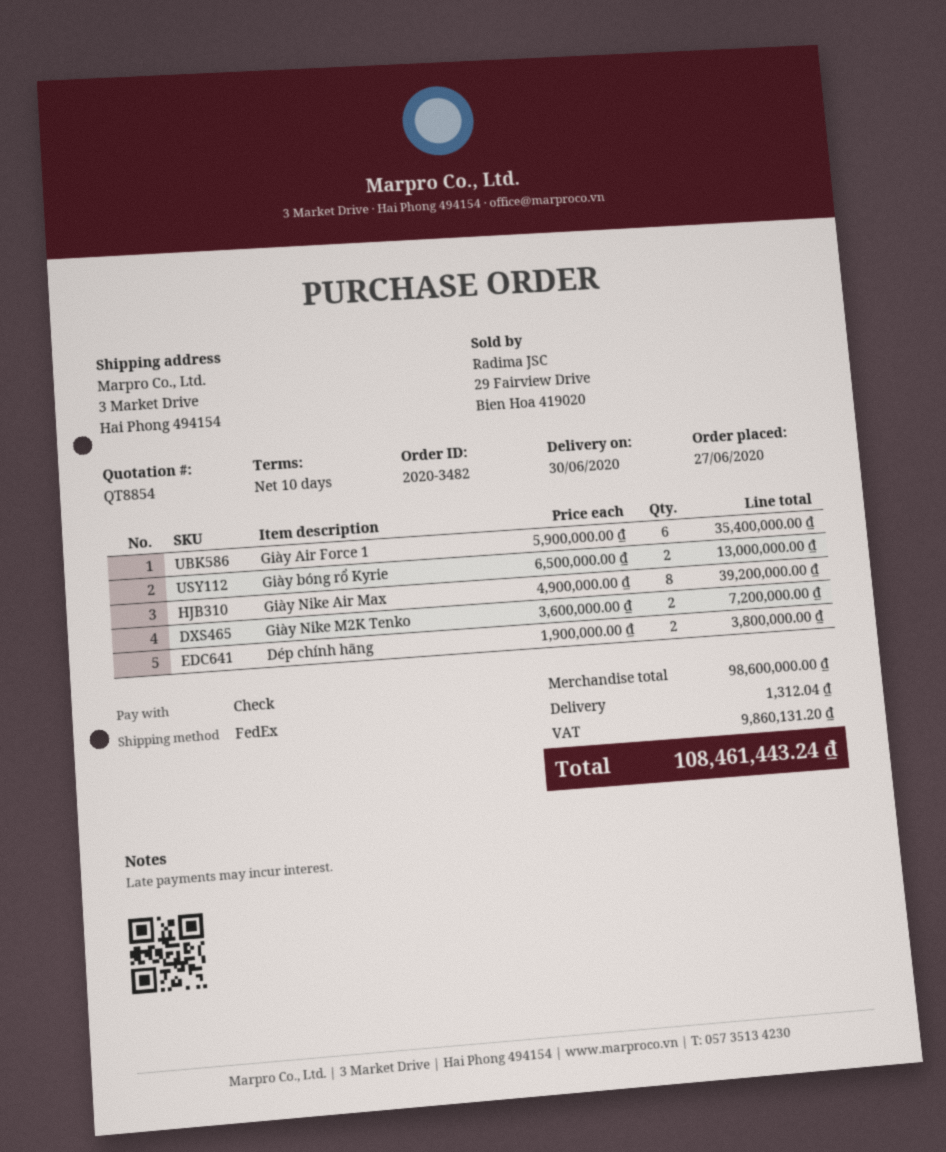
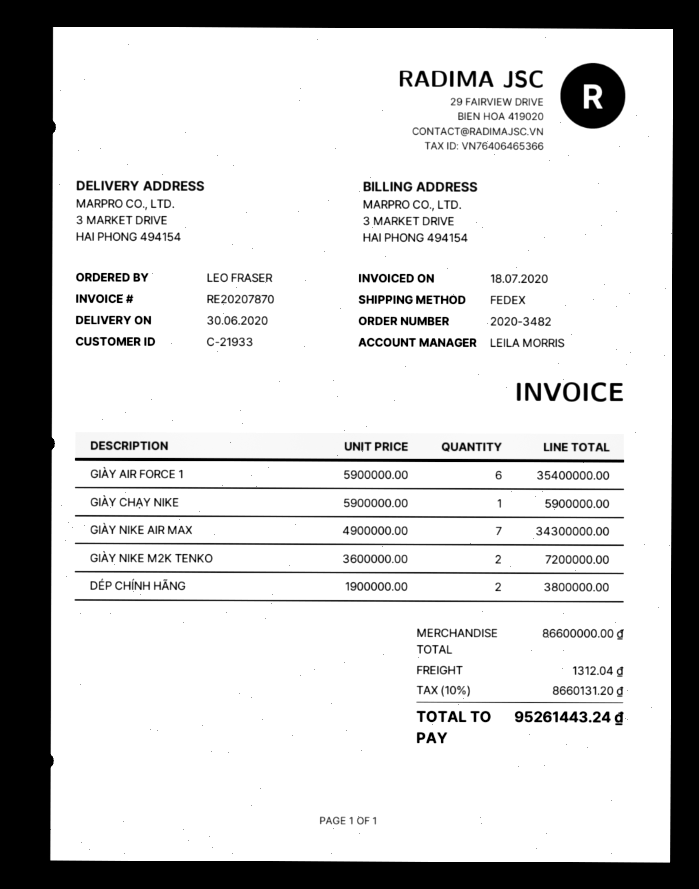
Giày bóng rổ Kyrie: 2 x 6500000.00 = 13000000.00 -> none
Giày Nike Air Max: 8 x 4900000.00 = 39200000.00 -> 7 x 4900000.00 = 34300000.00
GIÀY CHẠY NIKE: none -> 1 x 5900000.00 = 5900000.00
subtotal: 98600000.00 -> 86600000.00
tax: 9860131.20 -> 8660131.20
total: 108461443.24 -> 95261443.24

